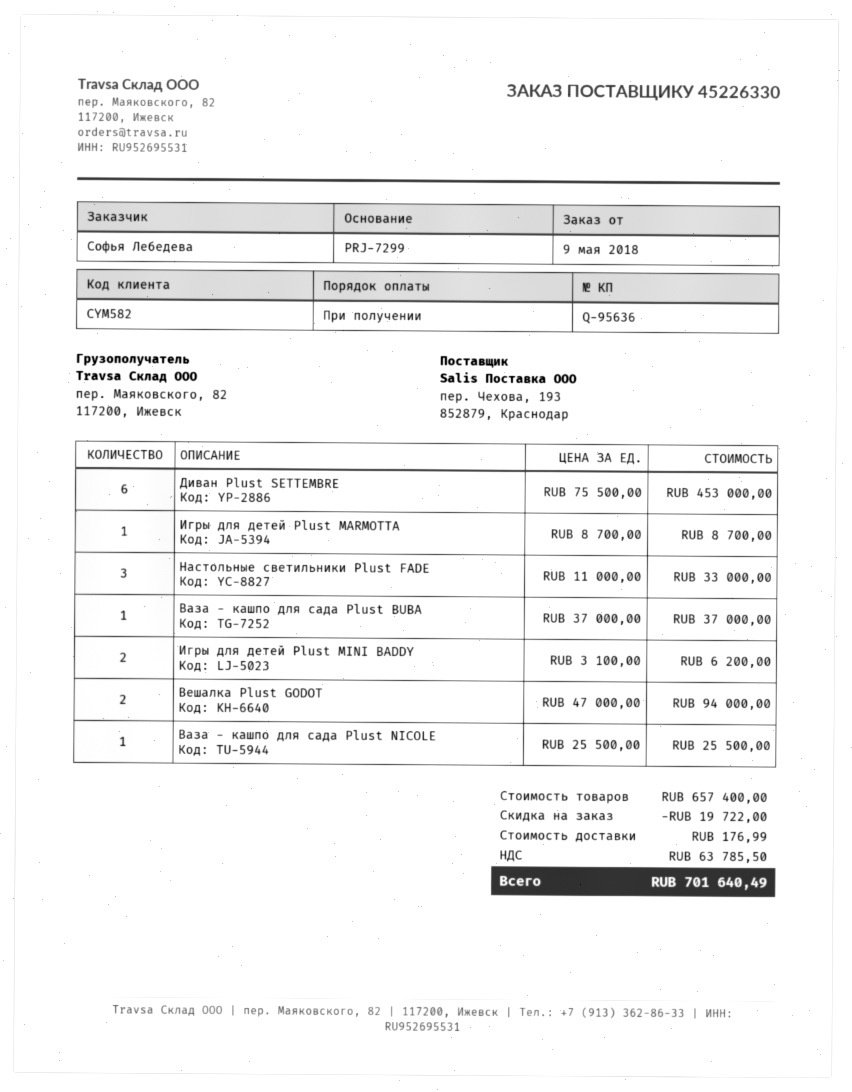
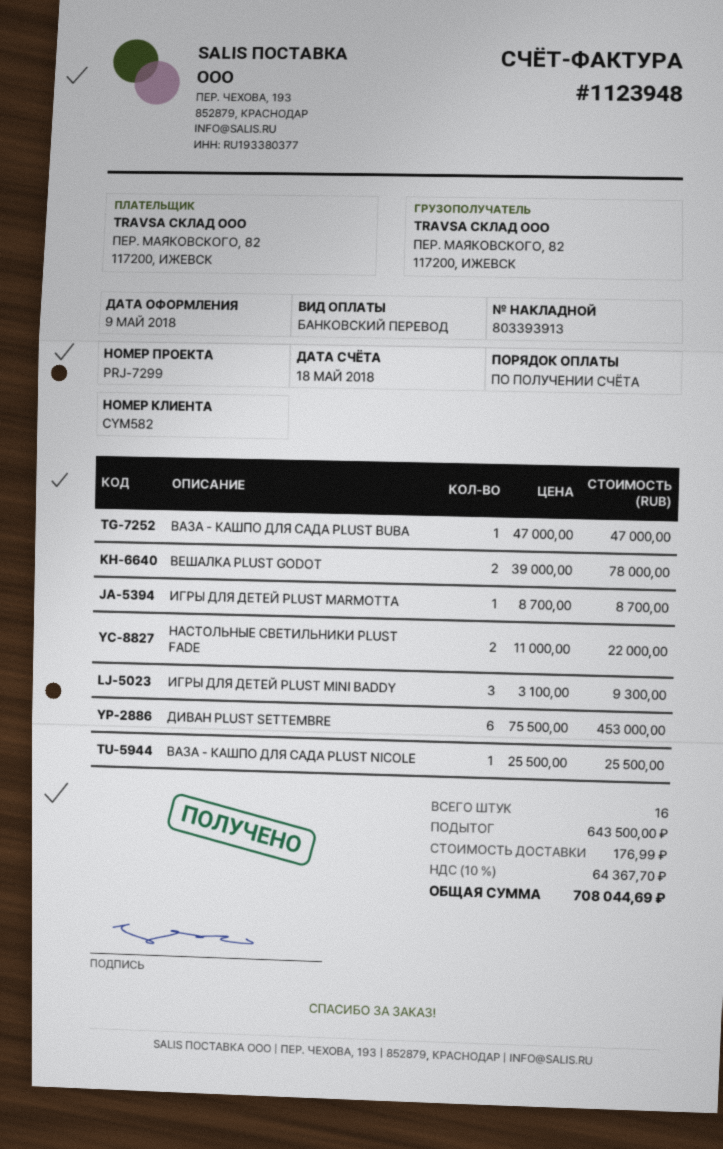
Настольные светильники Plust FADE: 3 x 11000.00 = 33000.00 -> 2 x 11000.00 = 22000.00
Ваза - кашпо для сада Plust BUBA: 1 x 37000.00 = 37000.00 -> 1 x 47000.00 = 47000.00
Игры для детей Plust MINI BADDY: 2 x 3100.00 = 6200.00 -> 3 x 3100.00 = 9300.00
Вешалка Plust GODOT: 2 x 47000.00 = 94000.00 -> 2 x 39000.00 = 78000.00
subtotal: 657400.00 -> 643500.00
discount: 19722.00 -> none
tax: 63785.50 -> 64367.70
total: 701640.49 -> 708044.69

